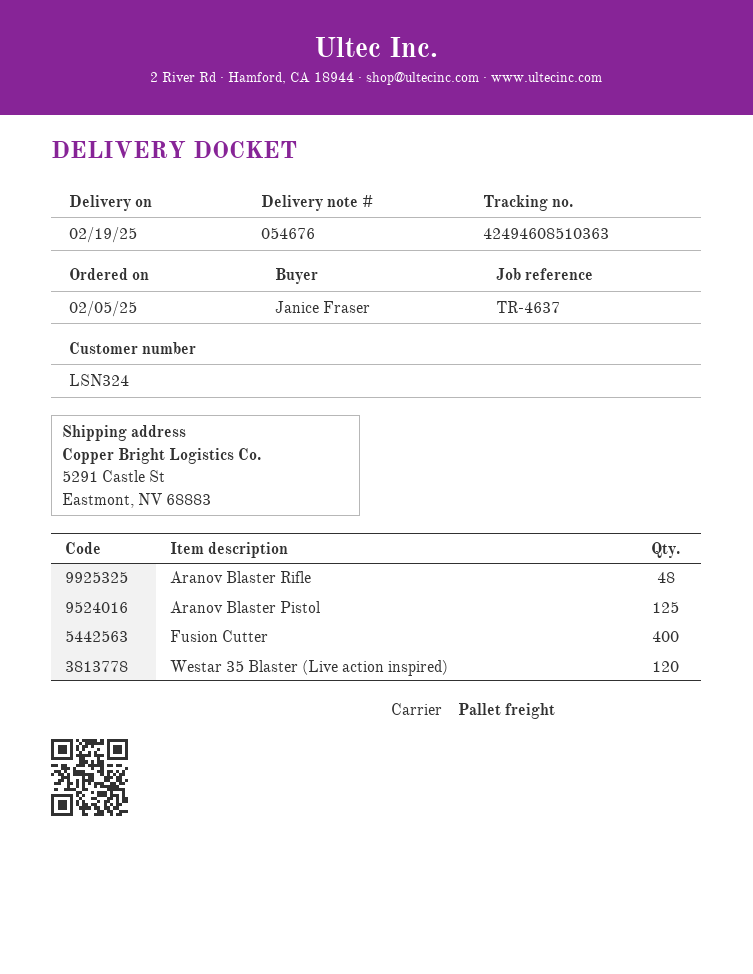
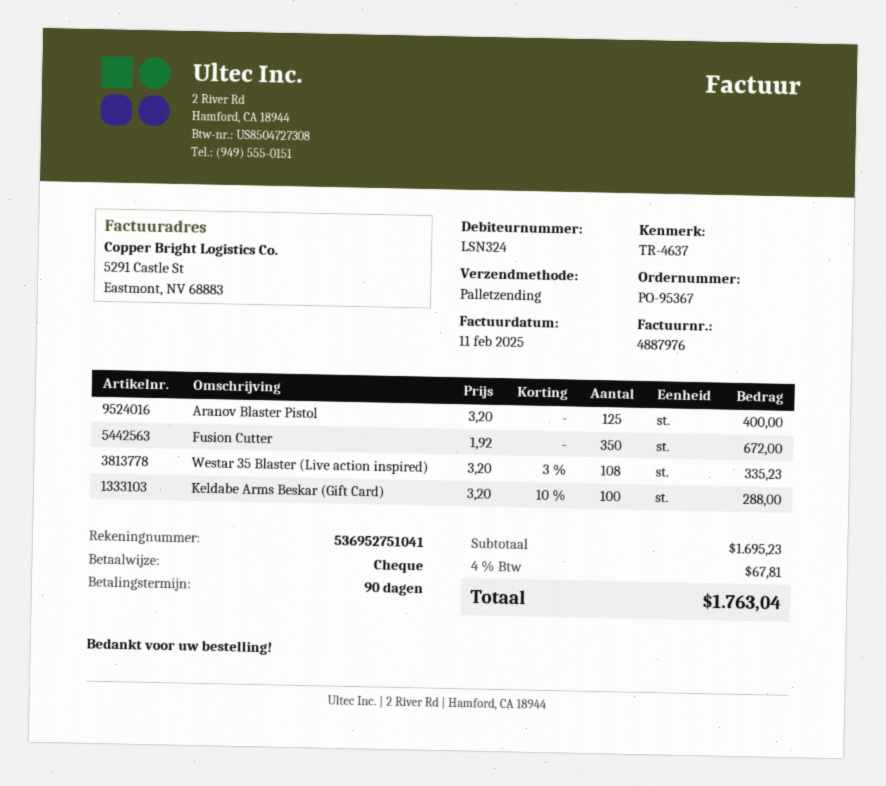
Aranov Blaster Rifle: 48 -> none
Fusion Cutter: 400 -> 350
Westar 35 Blaster (Live action inspired): 120 -> 108
Keldabe Arms Beskar (Gift Card): none -> 100

